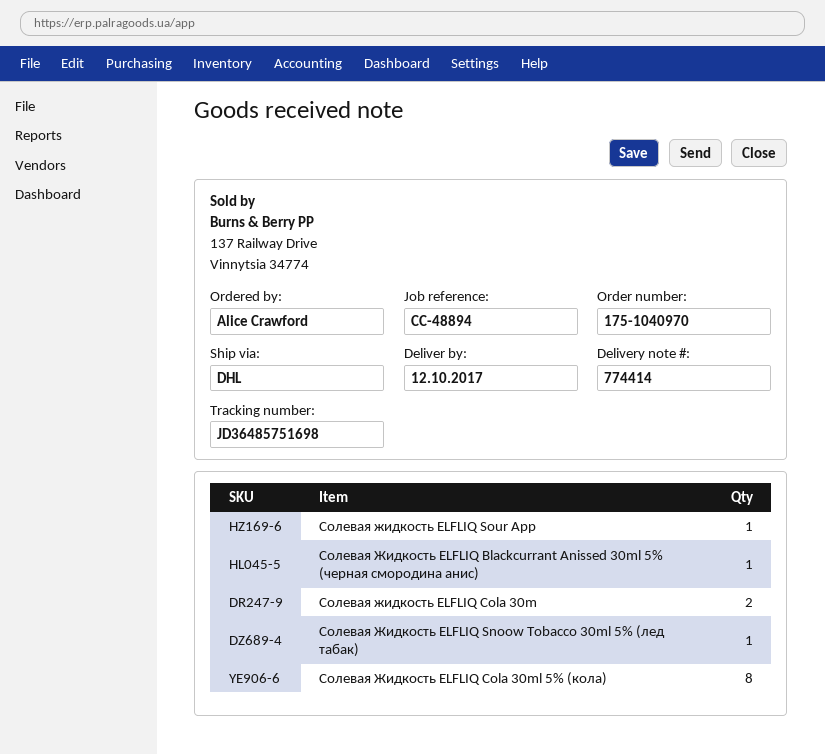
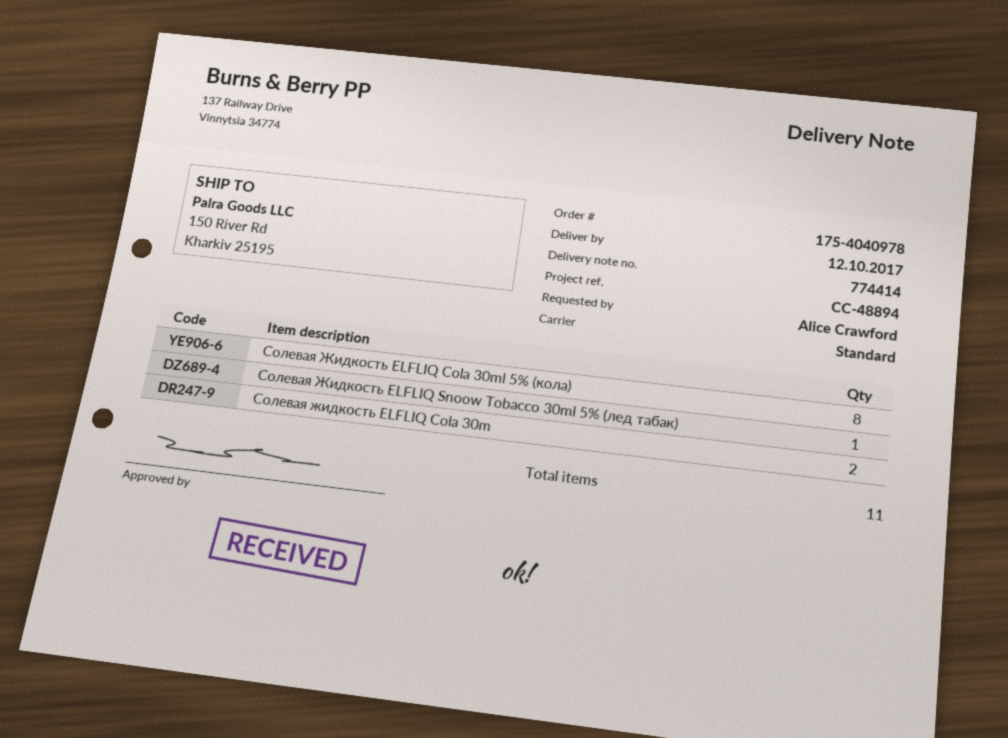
order number: 175-1040970 -> 175-4040978
shipping method: DHL -> standard
Солевая жидкость ELFLIQ Sour App: 1 -> none
Солевая Жидкость ELFLIQ Blackcurrant Anissed 30ml 5% (черная смородина анис): 1 -> none

